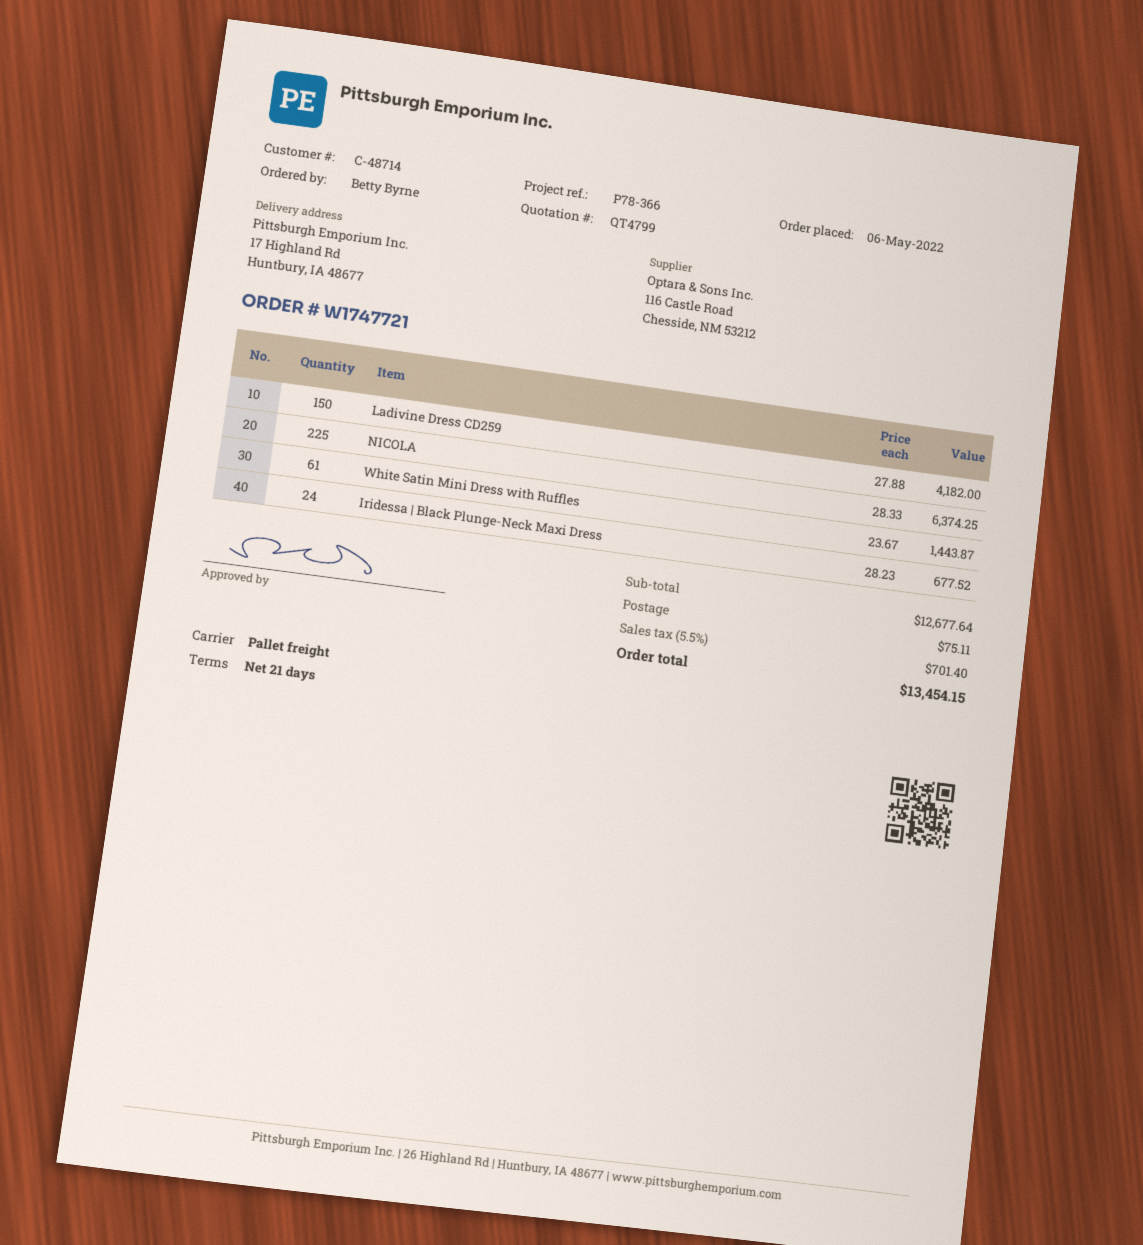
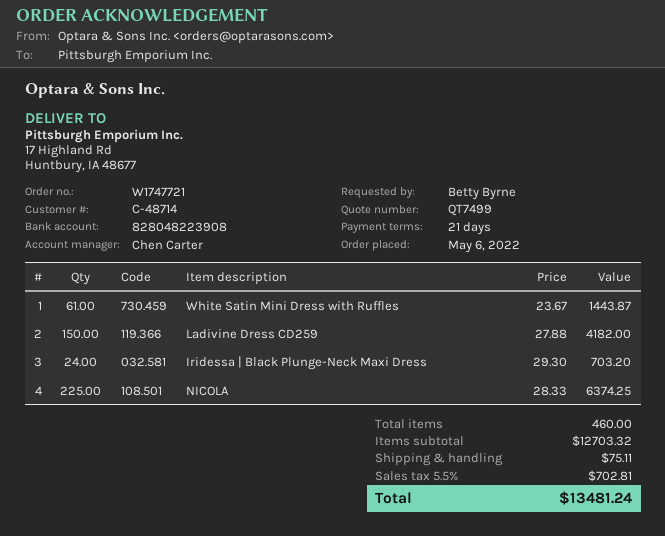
quote number: QT4799 -> QT7499
Iridessa | Black Plunge-Neck Maxi Dress: 24 x 28.23 = 677.52 -> 24 x 29.30 = 703.20
subtotal: 12677.64 -> 12703.32
tax: 5.5% = 701.40 -> 5.5% = 702.81
total: 13454.15 -> 13481.24

